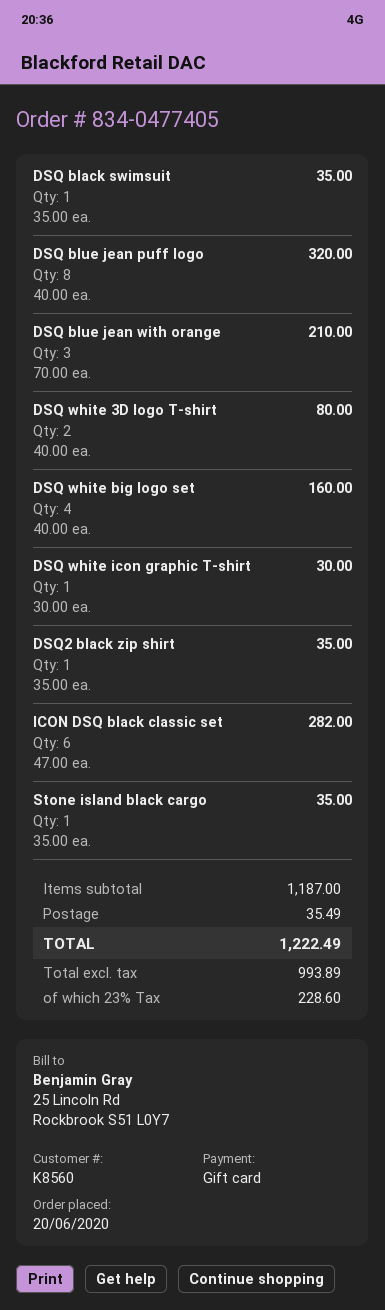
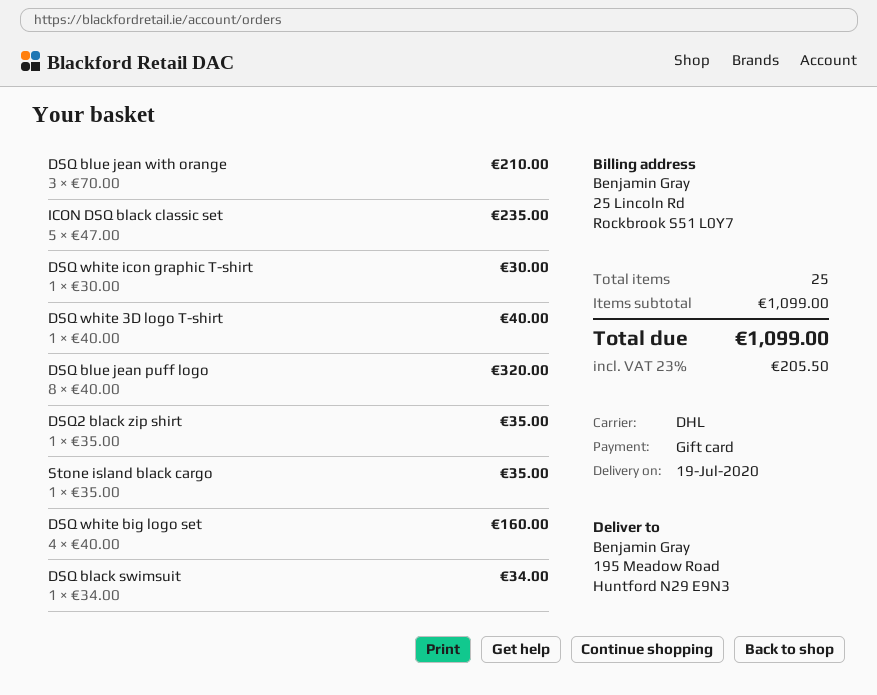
DSQ black swimsuit: 1 x 35.00 = 35.00 -> 1 x 34.00 = 34.00
DSQ white 3D logo T-shirt: 2 x 40.00 = 80.00 -> 1 x 40.00 = 40.00
ICON DSQ black classic set: 6 x 47.00 = 282.00 -> 5 x 47.00 = 235.00
subtotal: 1187.00 -> 1099.00
shipping: 35.49 -> none
tax: 23% = 228.60 -> 23% = 205.50
total: 1222.49 -> 1099.00

